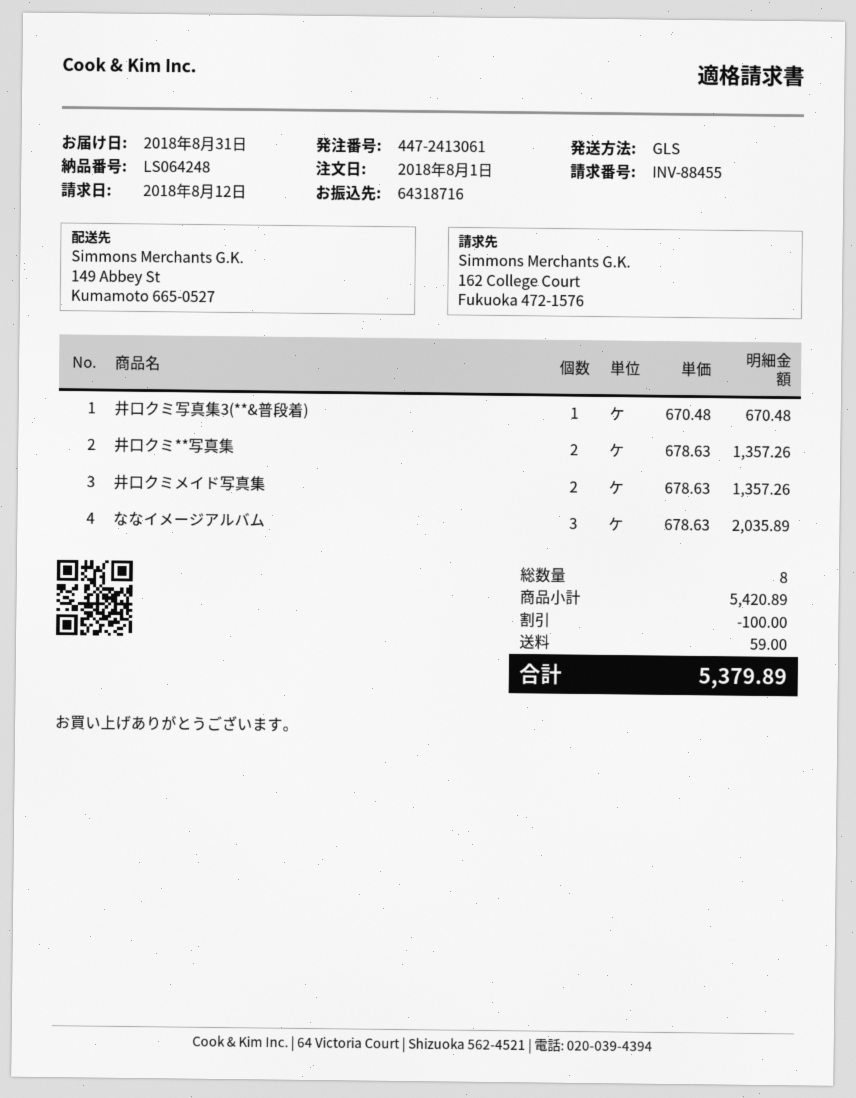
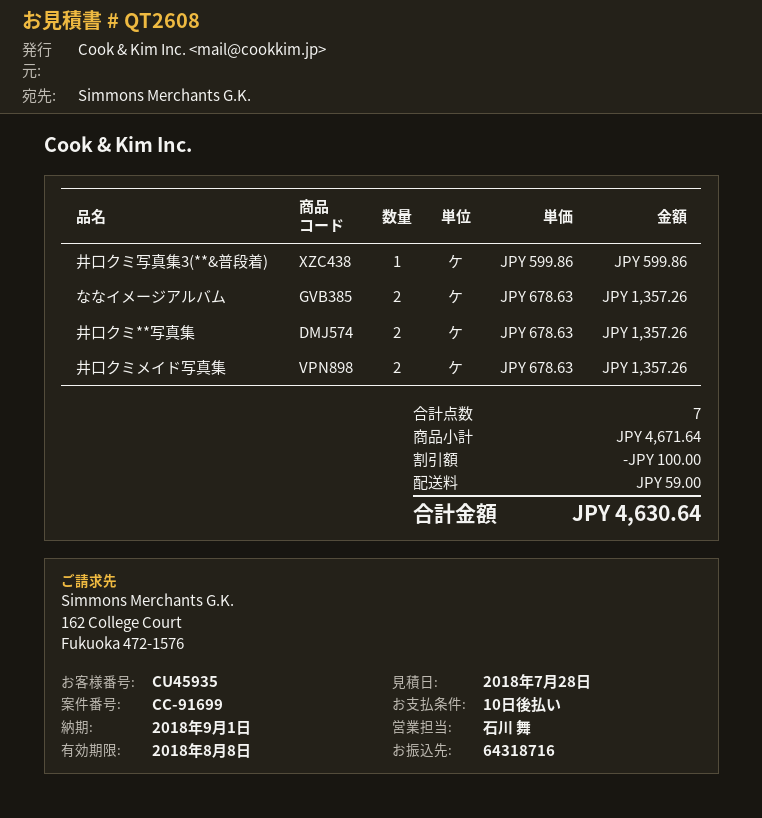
delivery date: 2018-08-31 -> 2018-09-01
井口クミ写真集3(**&普段着): 1 x 670.48 = 670.48 -> 1 x 599.86 = 599.86
ななイメージアルバム: 3 x 678.63 = 2035.89 -> 2 x 678.63 = 1357.26
total quantity: 8 -> 7
subtotal: 5420.89 -> 4671.64
total: 5379.89 -> 4630.64

